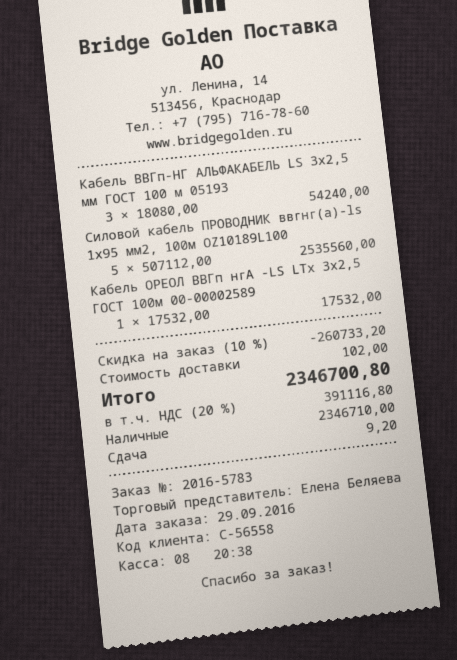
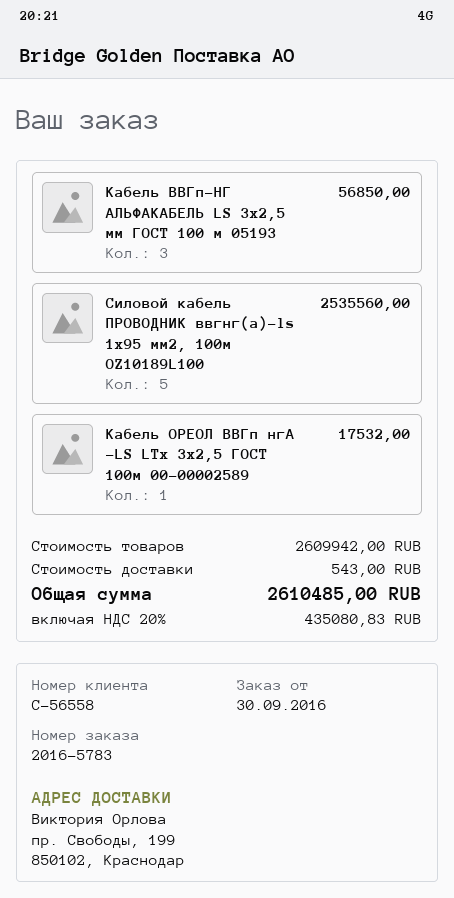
order date: 2016-09-29 -> 2016-09-30
Кабель ВВГп-НГ АЛЬФАКАБЕЛЬ LS 3х2,5 мм ГОСТ 100 м 05193: 3 for 54240.00 -> 3 for 56850.00
discount: 10% = 260733.20 -> none
shipping: 102.00 -> 543.00
tax: 20% = 391116.80 -> 20% = 435080.83
total: 2346700.80 -> 2610485.00

